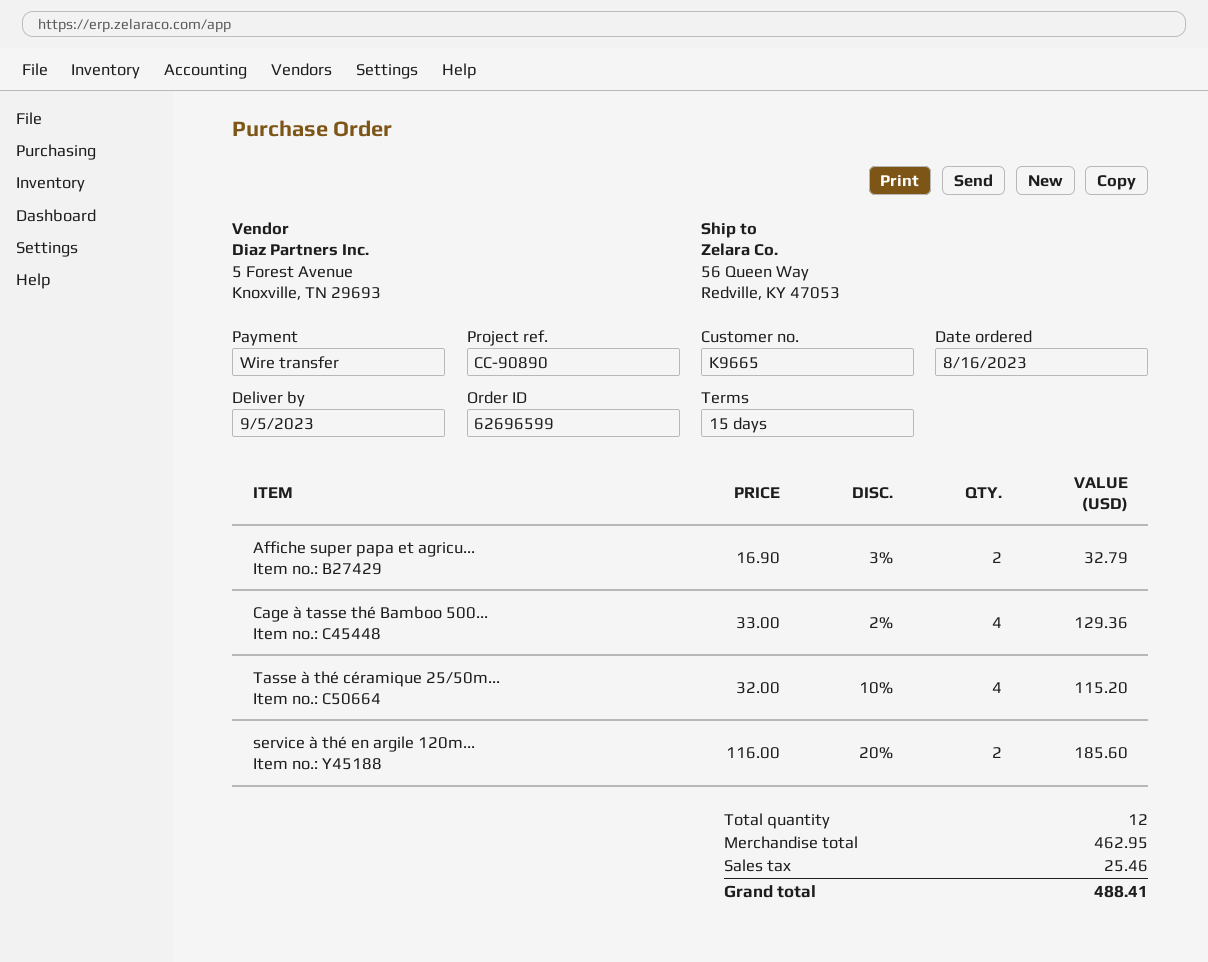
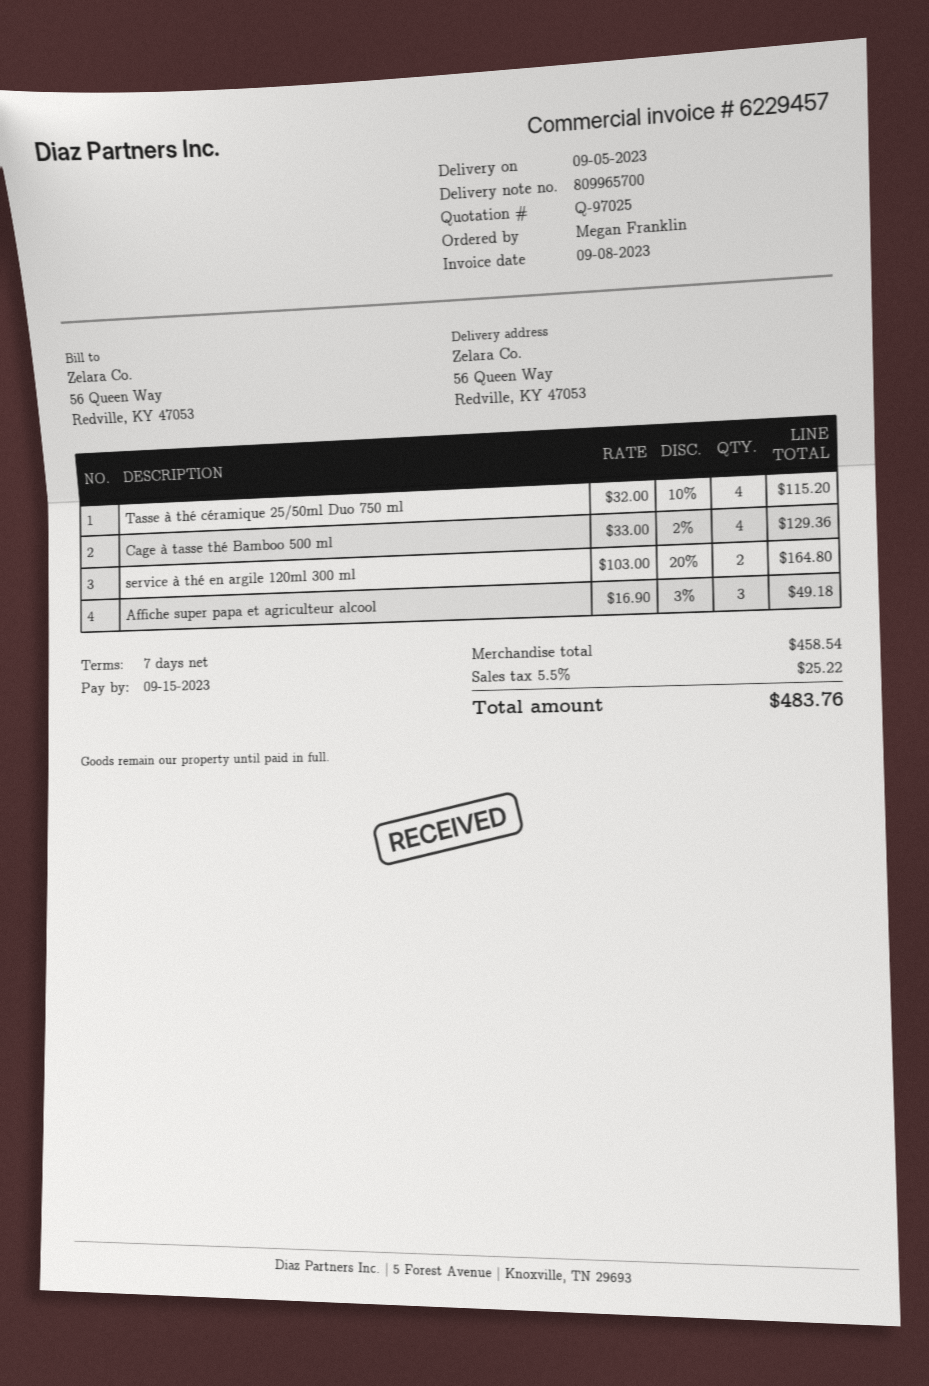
payment terms: 15 days -> 7 days
Affiche super papa et agricu...: 2 x 16.90 - 3% = 32.79 -> 3 x 16.90 - 3% = 49.18
service à thé en argile 120m...: 2 x 116.00 - 20% = 185.60 -> 2 x 103.00 - 20% = 164.80
subtotal: 462.95 -> 458.54
tax: 25.46 -> 25.22
total: 488.41 -> 483.76

